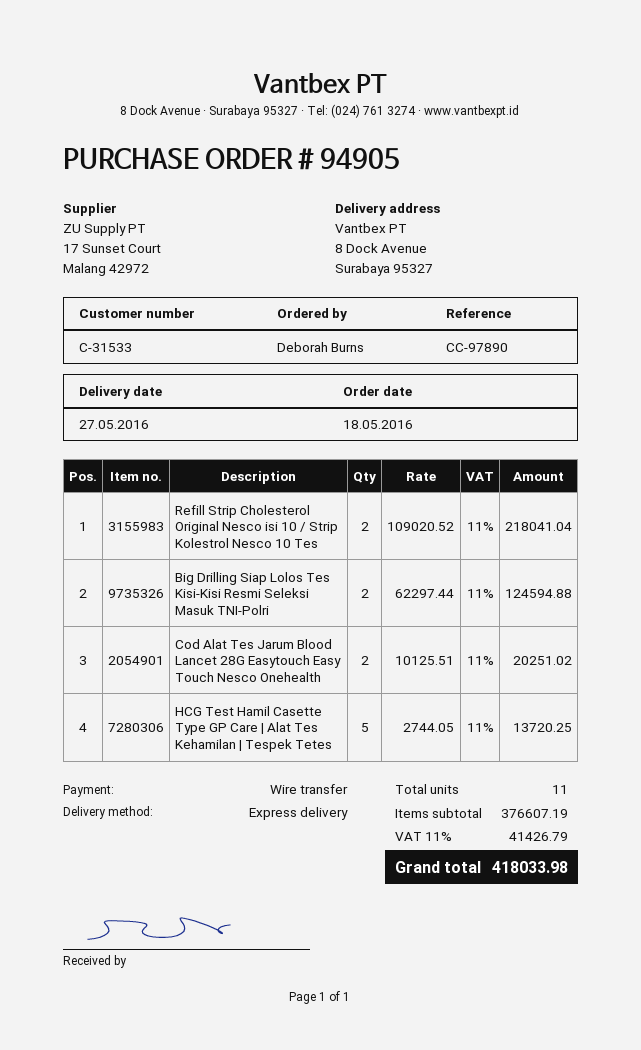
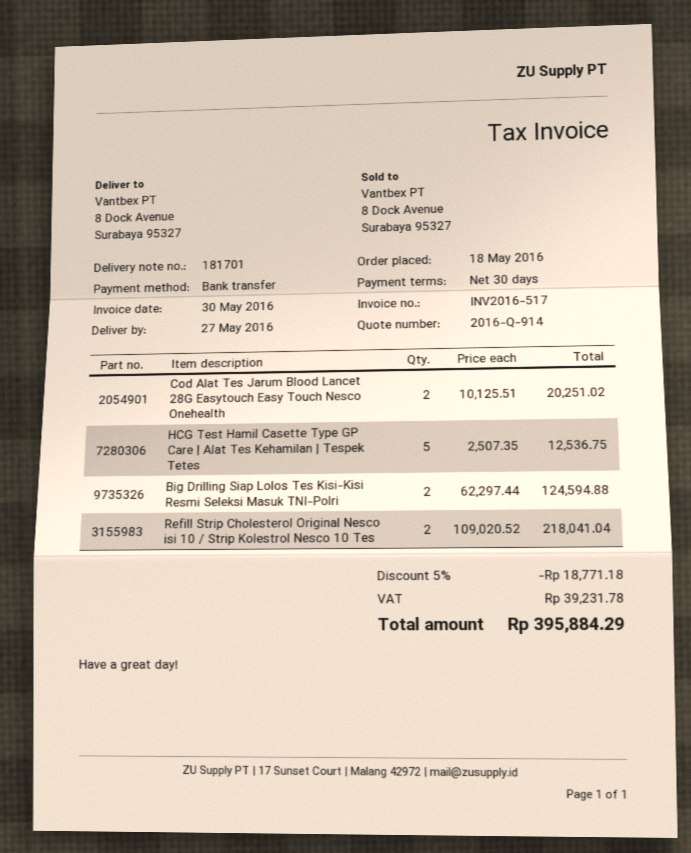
HCG Test Hamil Casette Type GP Care | Alat Tes Kehamilan | Tespek Tetes: 5 x 2744.05 = 13720.25 -> 5 x 2507.35 = 12536.75
discount: none -> 5% = 18771.18
tax: 41426.79 -> 39231.78
total: 418033.98 -> 395884.29

